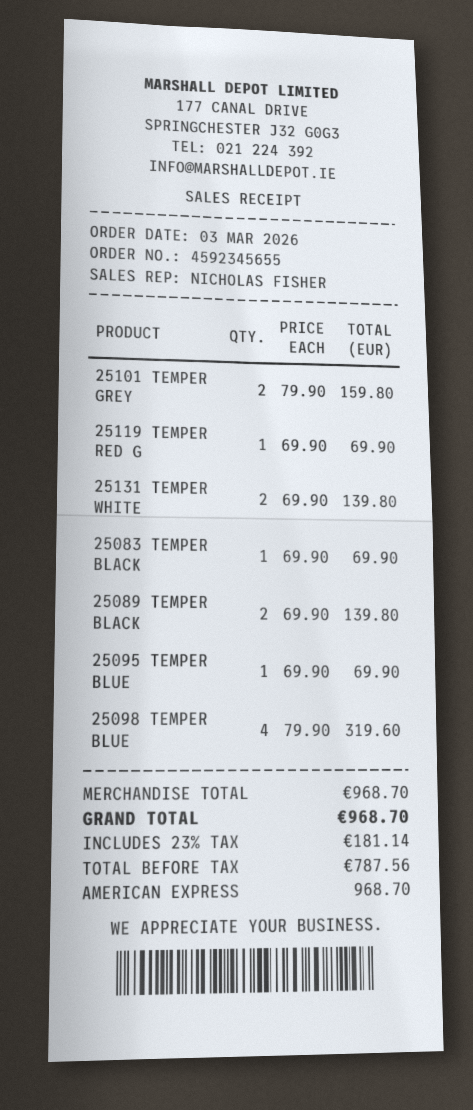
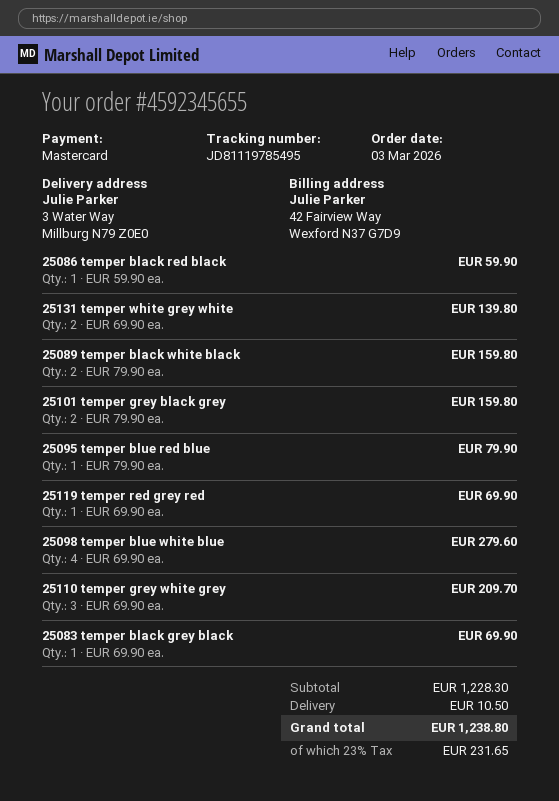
payment method: American Express -> Mastercard
25089 TEMPER BLACK: 2 x 69.90 = 139.80 -> 2 x 79.90 = 159.80
25095 TEMPER BLUE: 1 x 69.90 = 69.90 -> 1 x 79.90 = 79.90
25098 TEMPER BLUE: 4 x 79.90 = 319.60 -> 4 x 69.90 = 279.60
25086 temper black red black: none -> 1 x 59.90 = 59.90
25110 temper grey white grey: none -> 3 x 69.90 = 209.70
subtotal: 968.70 -> 1228.30
shipping: none -> 10.50
tax: 23% = 181.14 -> 23% = 231.65
total: 968.70 -> 1238.80

